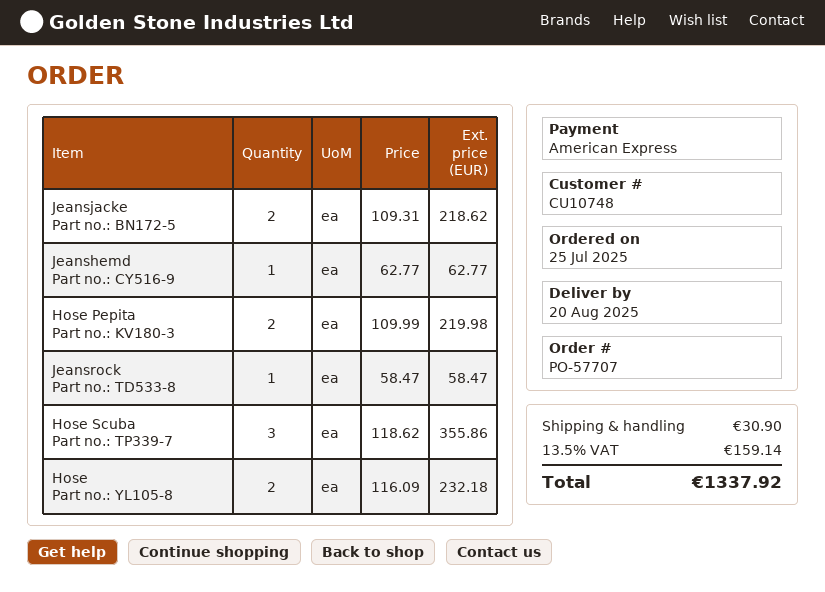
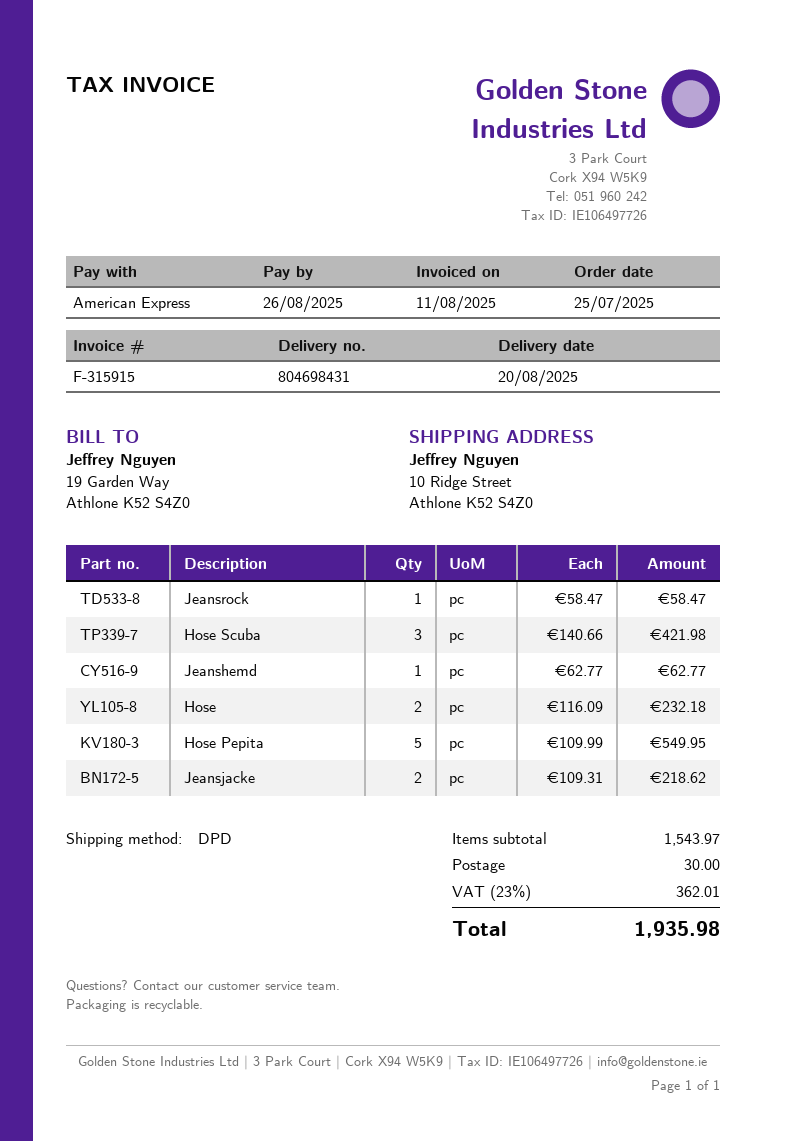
Hose Pepita: 2 x 109.99 = 219.98 -> 5 x 109.99 = 549.95
Hose Scuba: 3 x 118.62 = 355.86 -> 3 x 140.66 = 421.98
shipping: 30.90 -> 30.00
tax: 13.5% = 159.14 -> 23% = 362.01
total: 1337.92 -> 1935.98

